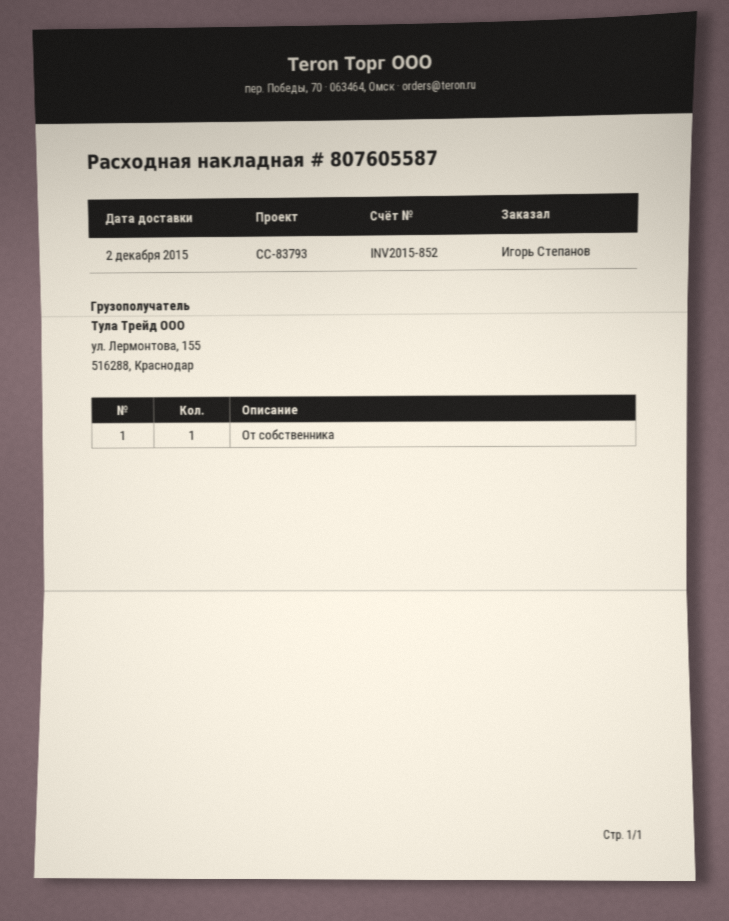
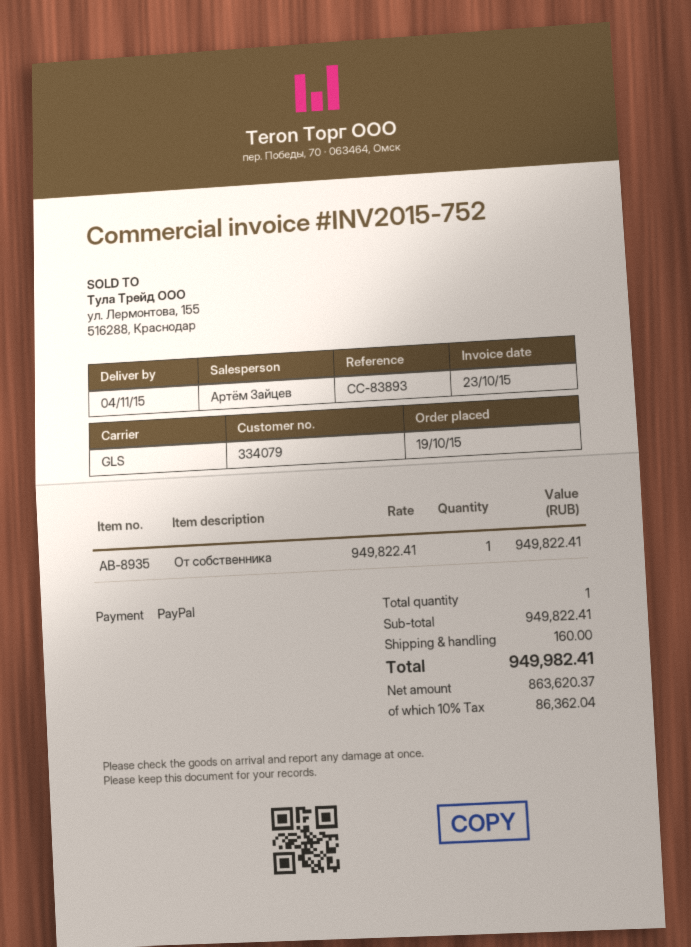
delivery date: 2015-12-02 -> 2015-11-04
invoice number: INV2015-852 -> INV2015-752
reference: CC-83793 -> CC-83893

